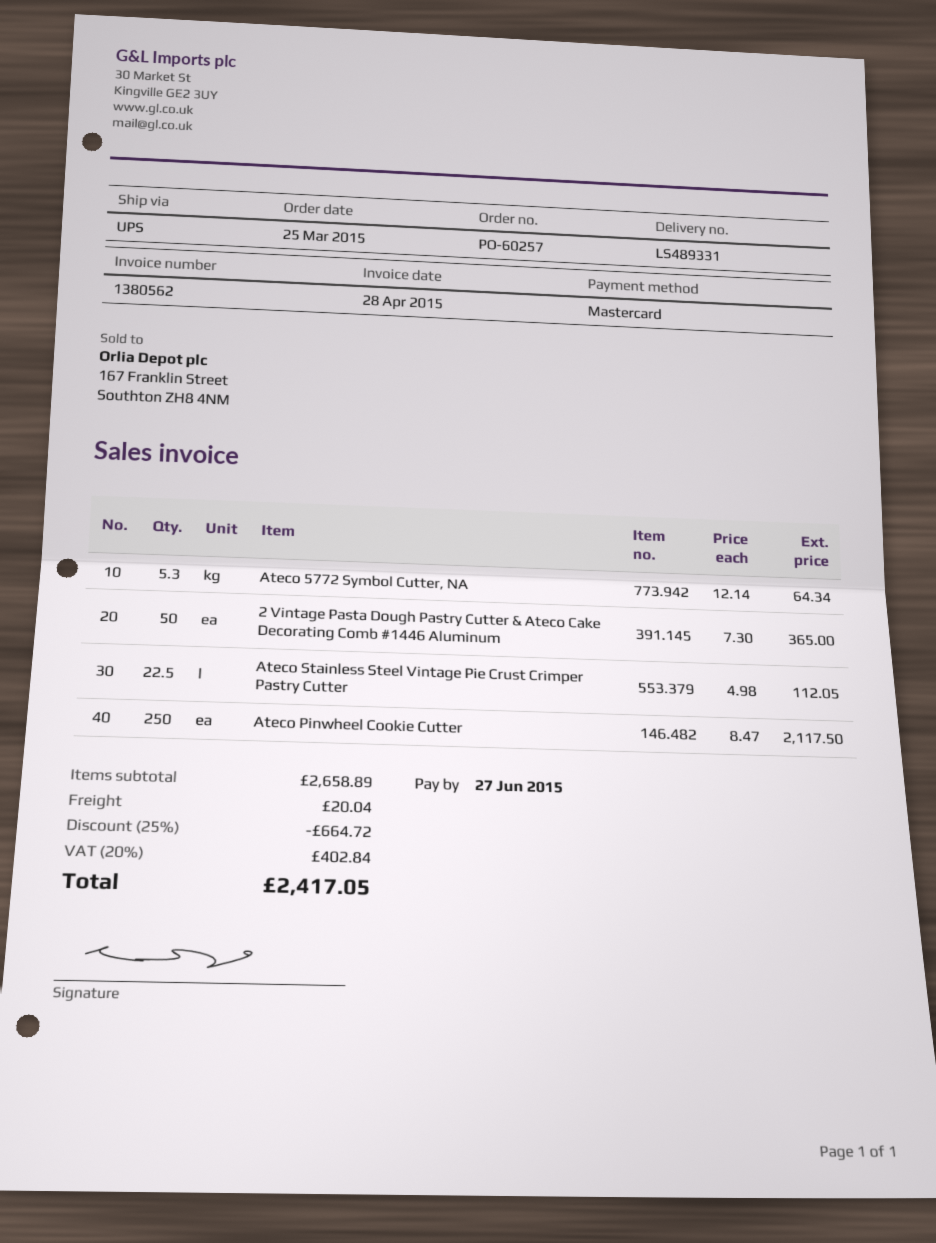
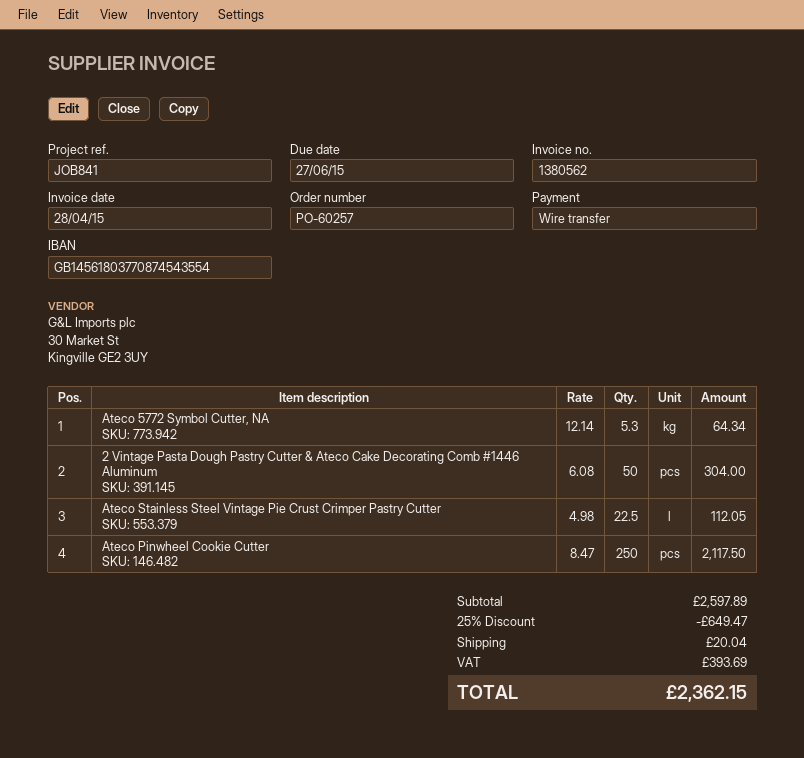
payment method: Mastercard -> bank transfer
2 Vintage Pasta Dough Pastry Cutter & Ateco Cake Decorating Comb #1446 Aluminum: 50 x 7.30 = 365.00 -> 50 x 6.08 = 304.00
subtotal: 2658.89 -> 2597.89
discount: 25% = 664.72 -> 25% = 649.47
tax: 402.84 -> 393.69
total: 2417.05 -> 2362.15

